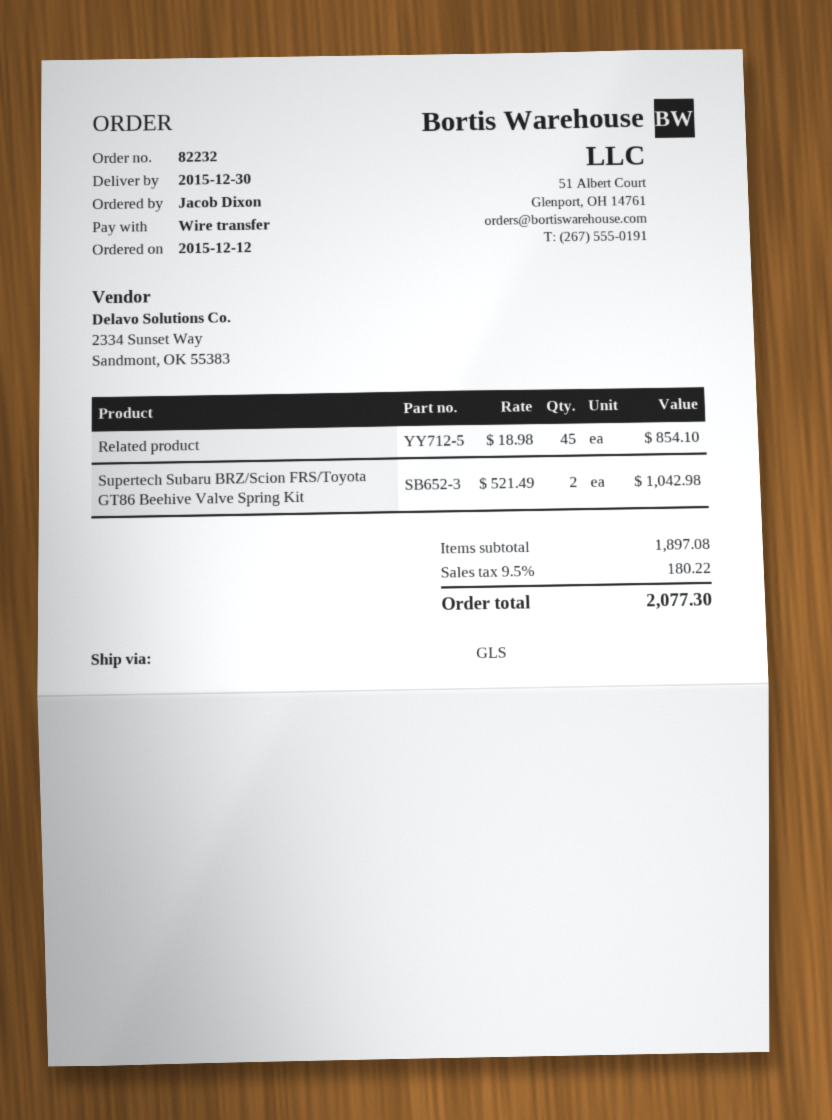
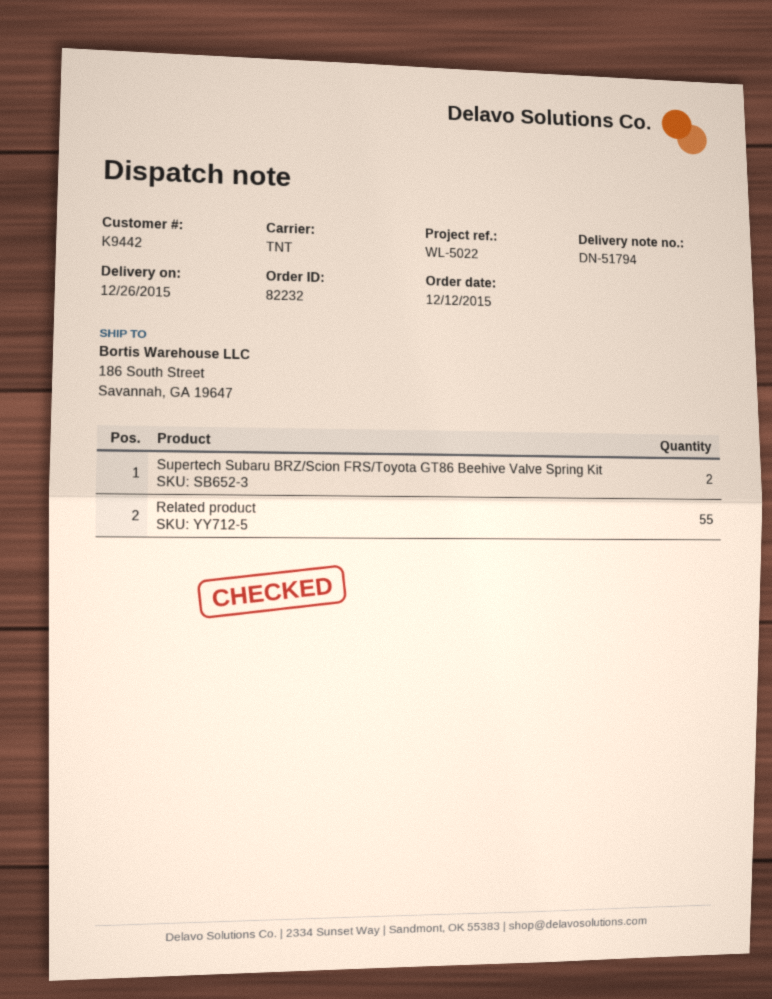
delivery date: 2015-12-30 -> 2015-12-26
shipping method: GLS -> TNT
Related product: 45 -> 55

